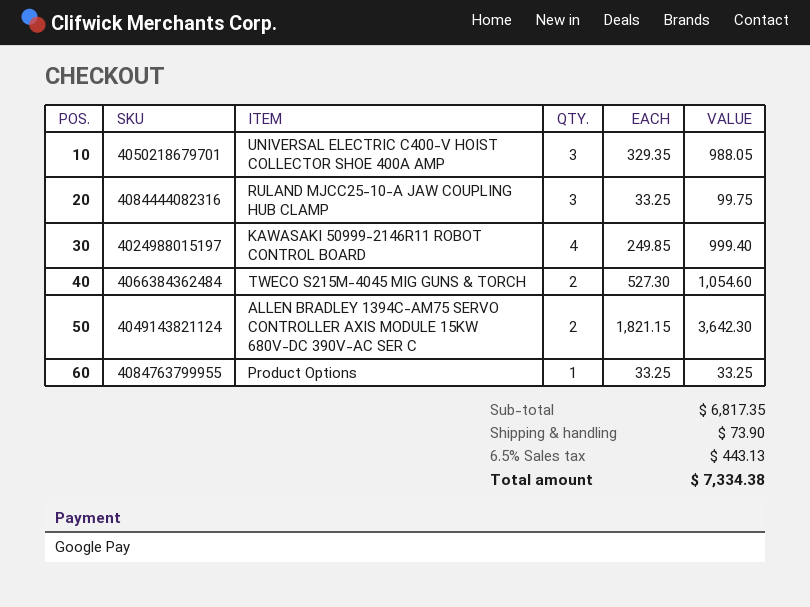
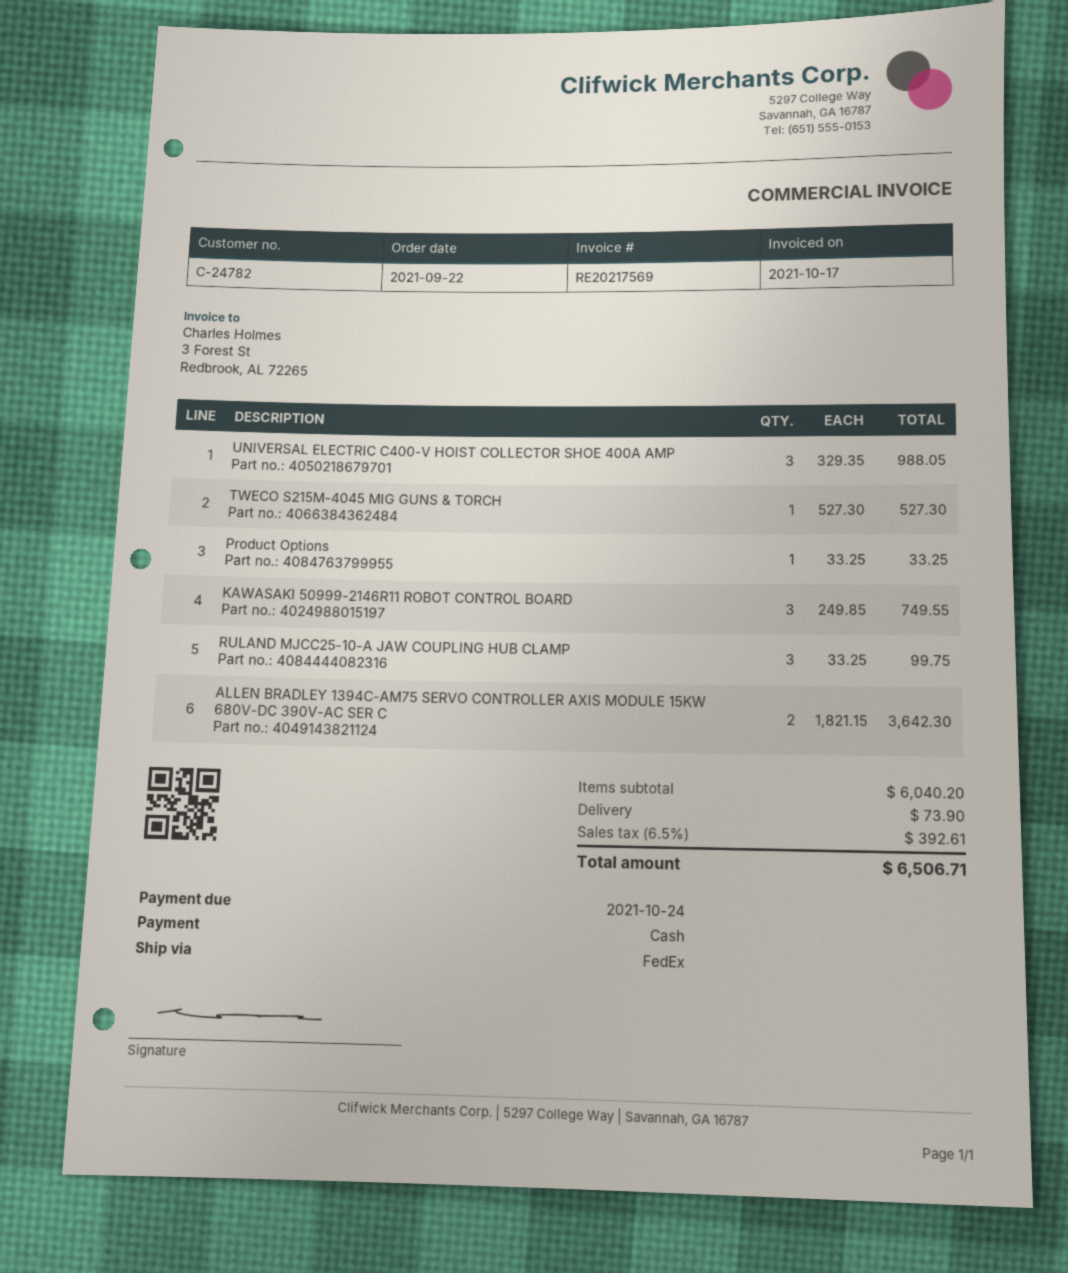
payment method: Google Pay -> cash
KAWASAKI 50999-2146R11 ROBOT CONTROL BOARD: 4 x 249.85 = 999.40 -> 3 x 249.85 = 749.55
TWECO S215M-4045 MIG GUNS & TORCH: 2 x 527.30 = 1054.60 -> 1 x 527.30 = 527.30
subtotal: 6817.35 -> 6040.20
tax: 6.5% = 443.13 -> 6.5% = 392.61
total: 7334.38 -> 6506.71

